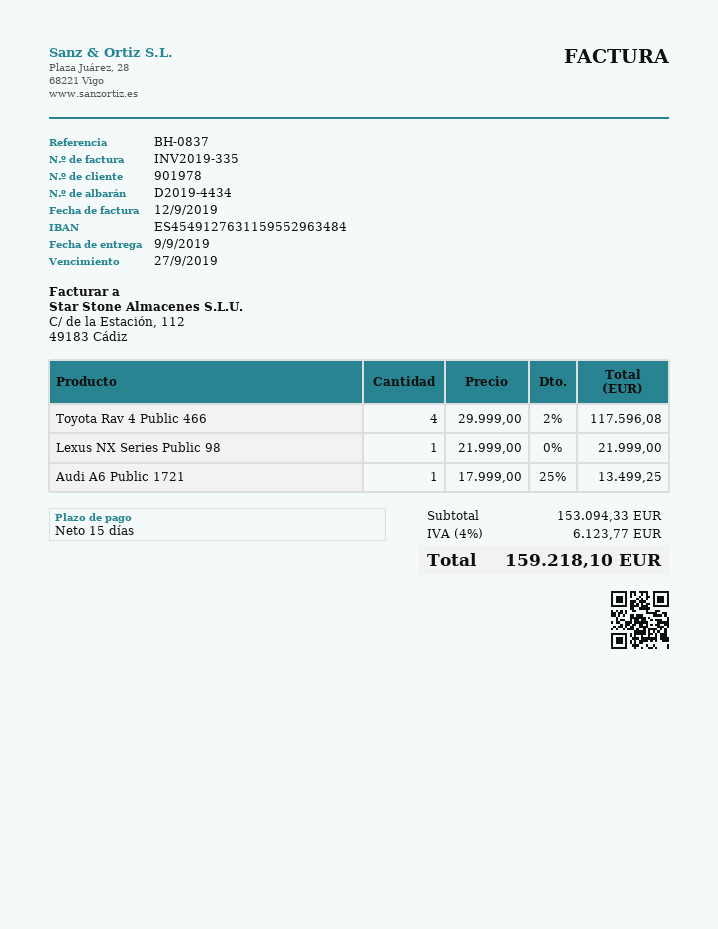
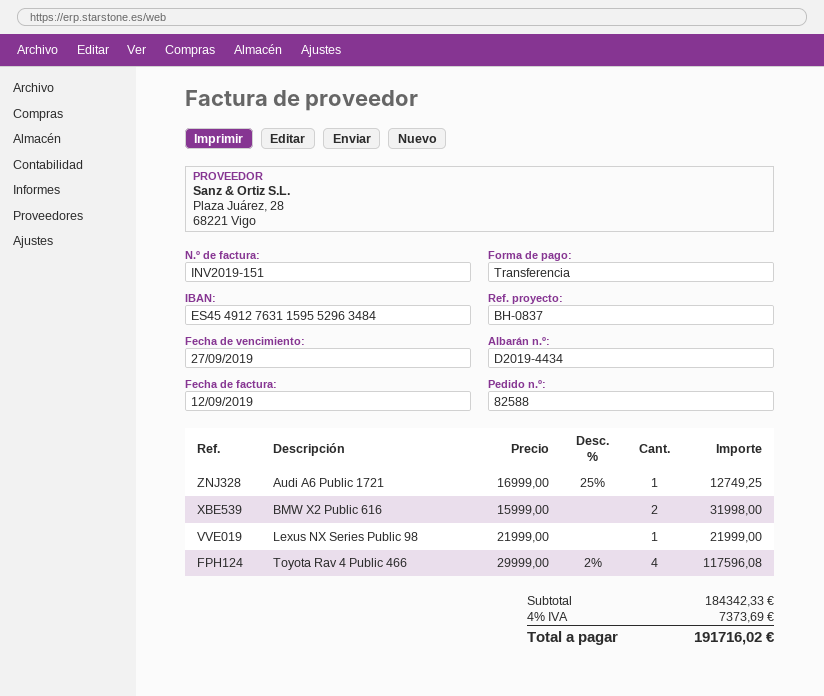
invoice number: INV2019-335 -> INV2019-151
Audi A6 Public 1721: 1 x 17999.00 - 25% = 13499.25 -> 1 x 16999.00 - 25% = 12749.25
BMW X2 Public 616: none -> 2 x 15999.00 = 31998.00
subtotal: 153094.33 -> 184342.33
tax: 4% = 6123.77 -> 4% = 7373.69
total: 159218.10 -> 191716.02

